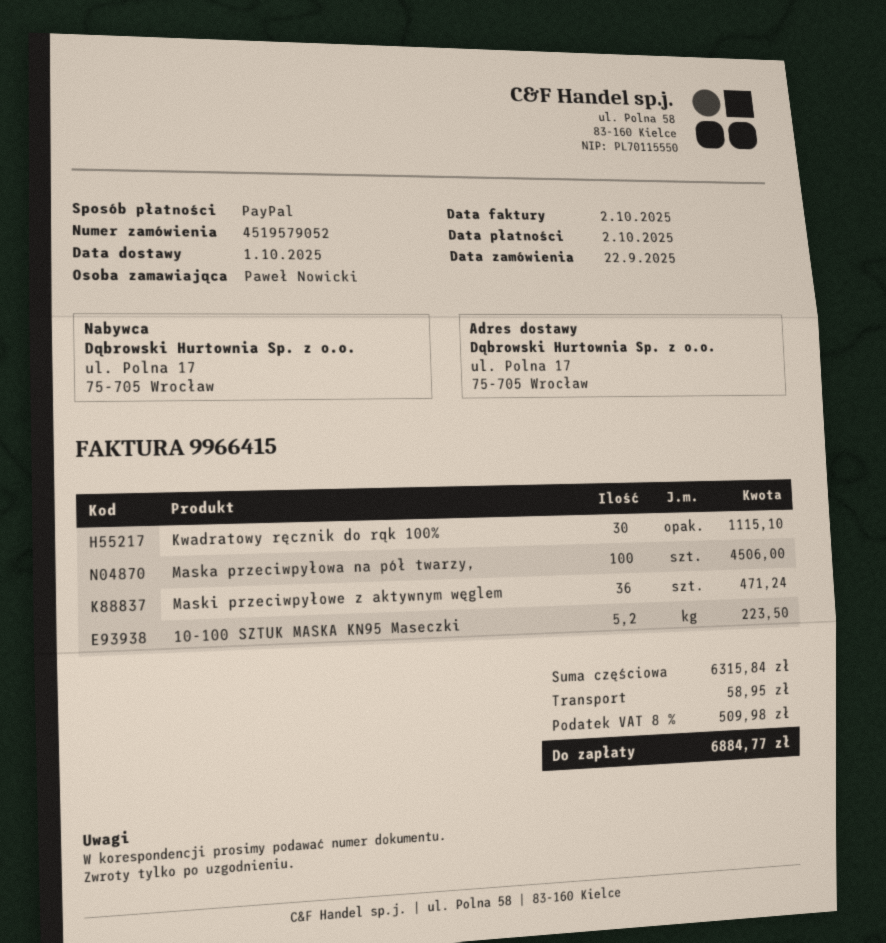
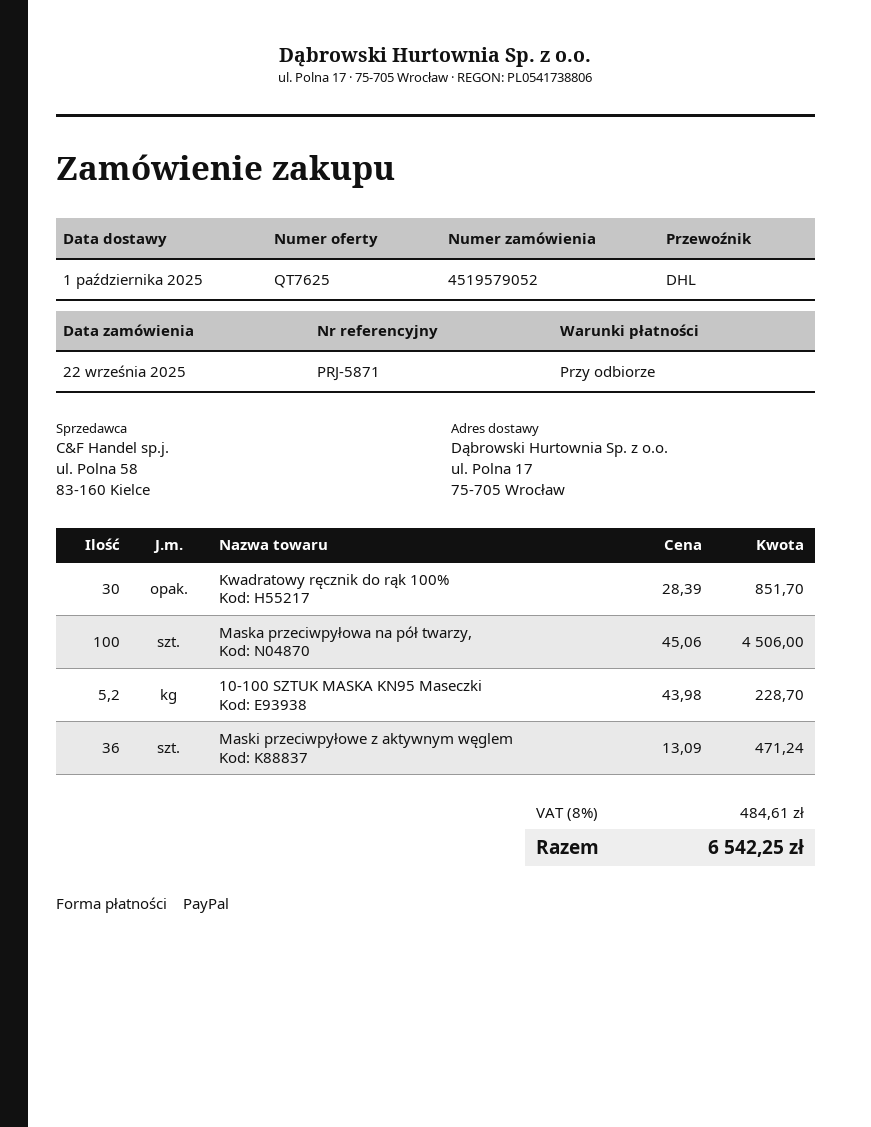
Kwadratowy ręcznik do rąk 100%: 30 for 1115.10 -> 30 for 851.70
10-100 SZTUK MASKA KN95 Maseczki: 5.2 for 223.50 -> 5.2 for 228.70
shipping: 58.95 -> none
tax: 8% = 509.98 -> 8% = 484.61
total: 6884.77 -> 6542.25

